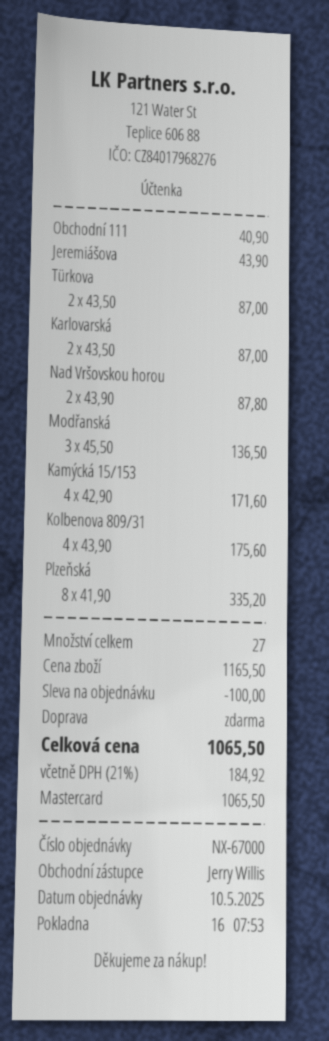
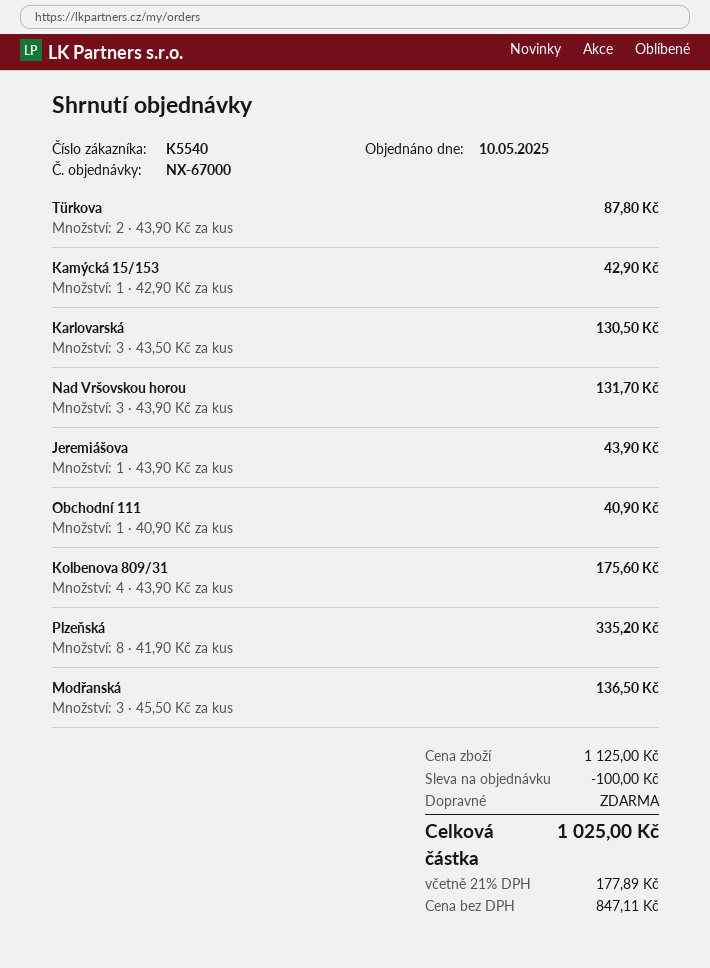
Türkova: 2 x 43.50 = 87.00 -> 2 x 43.90 = 87.80
Karlovarská: 2 x 43.50 = 87.00 -> 3 x 43.50 = 130.50
Nad Vršovskou horou: 2 x 43.90 = 87.80 -> 3 x 43.90 = 131.70
Kamýcká 15/153: 4 x 42.90 = 171.60 -> 1 x 42.90 = 42.90
subtotal: 1165.50 -> 1125.00
tax: 21% = 184.92 -> 21% = 177.89
total: 1065.50 -> 1025.00

